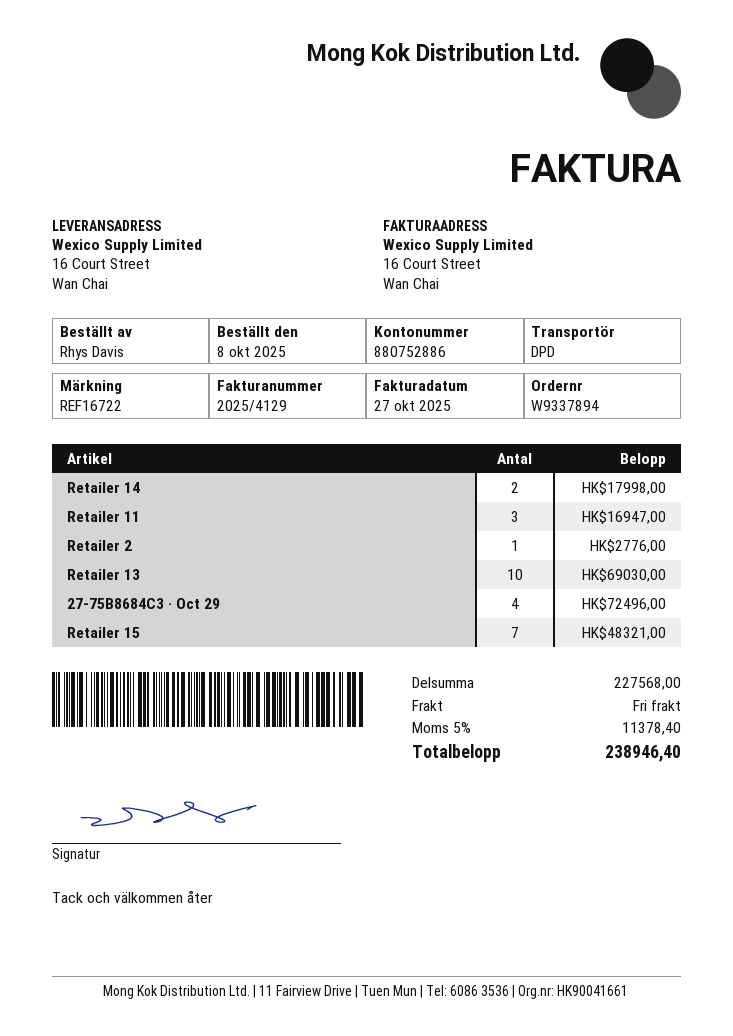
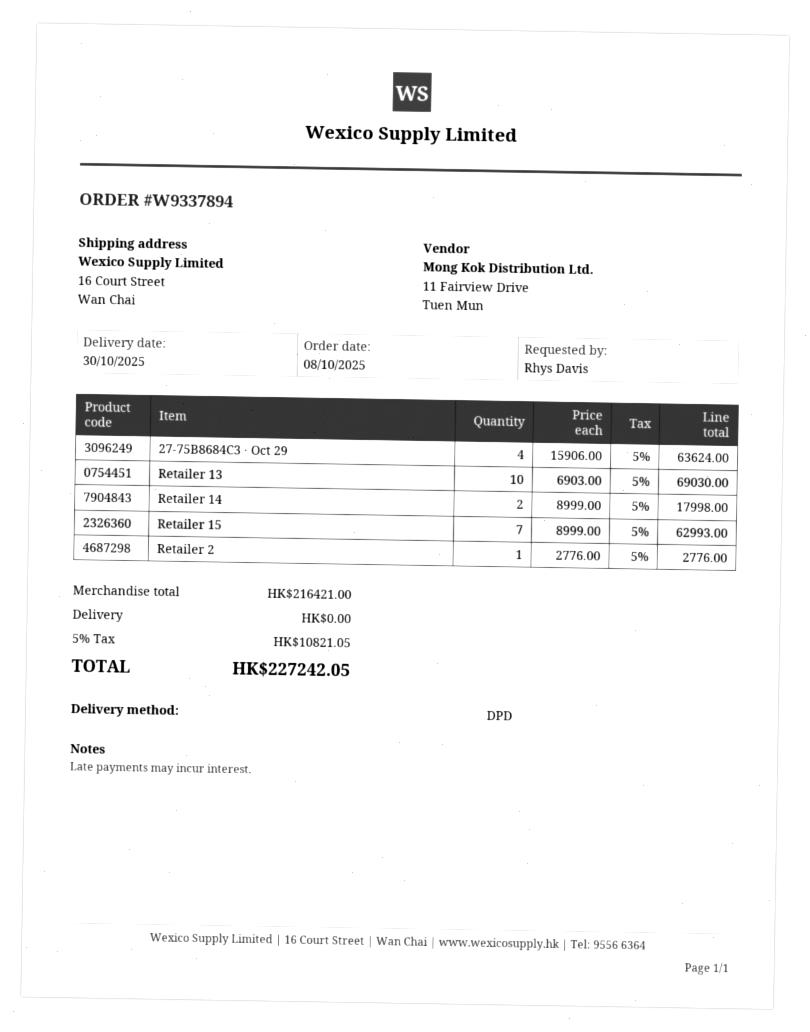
Retailer 11: 3 for 16947.00 -> none
27-75B8684C3 · Oct 29: 4 for 72496.00 -> 4 for 63624.00
Retailer 15: 7 for 48321.00 -> 7 for 62993.00
subtotal: 227568.00 -> 216421.00
tax: 5% = 11378.40 -> 5% = 10821.05
total: 238946.40 -> 227242.05

